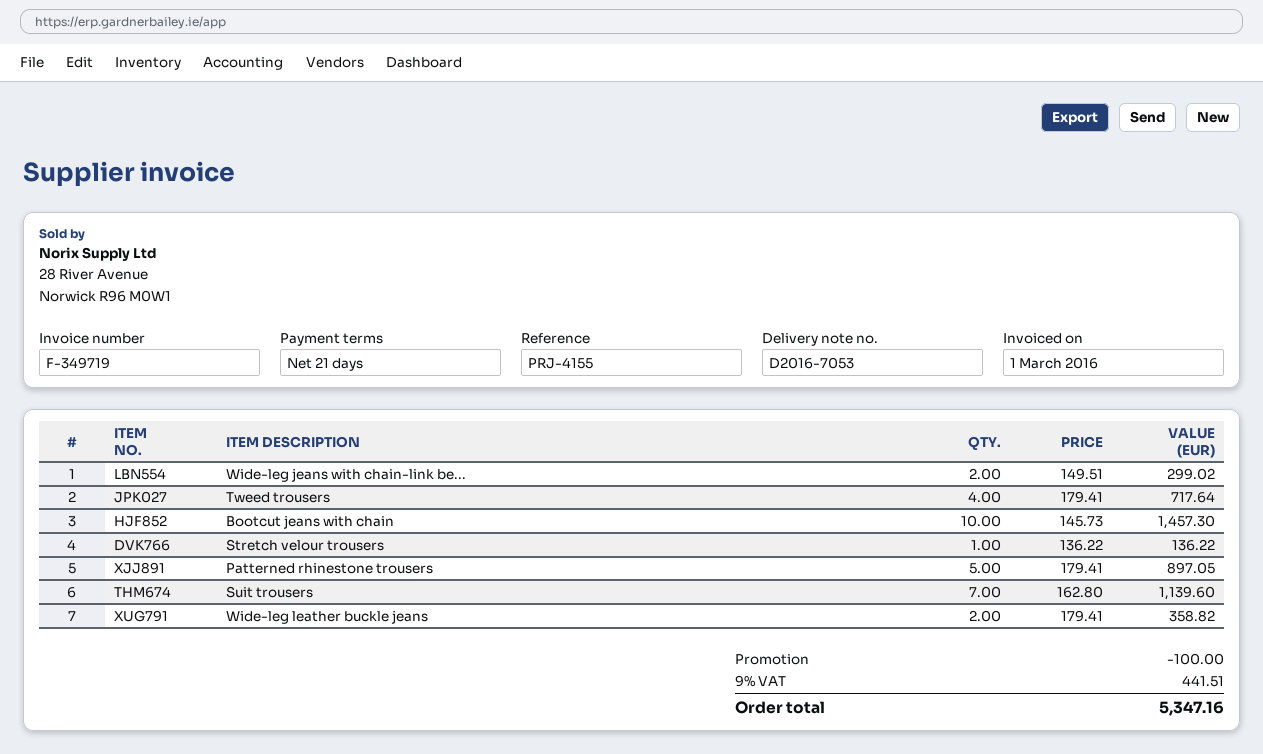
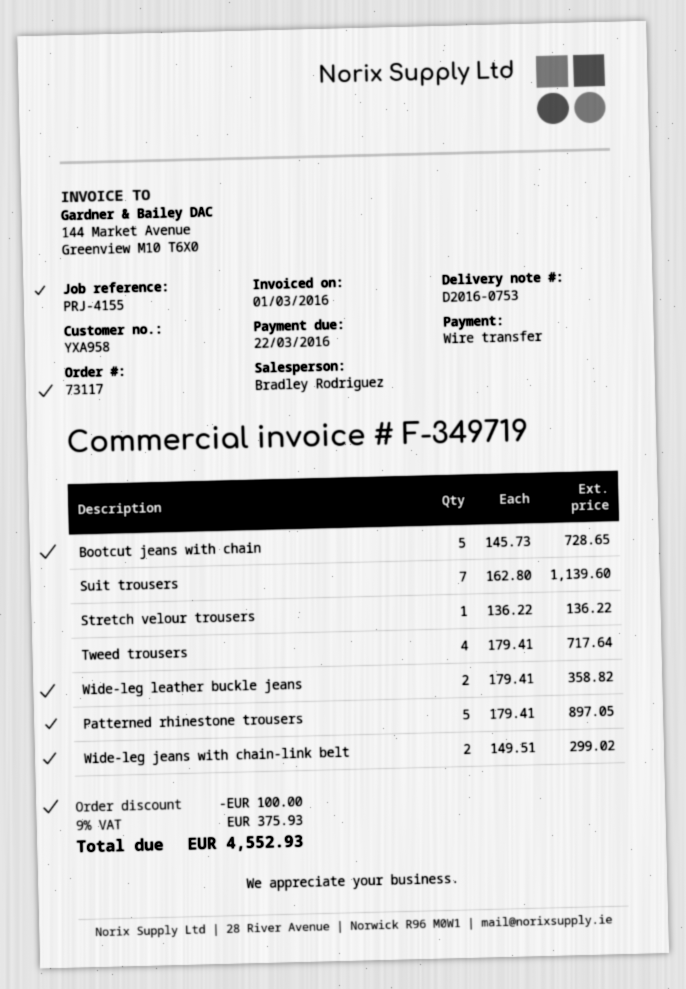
delivery note number: D2016-7053 -> D2016-0753
Bootcut jeans with chain: 10 x 145.73 = 1457.30 -> 5 x 145.73 = 728.65
tax: 9% = 441.51 -> 9% = 375.93
total: 5347.16 -> 4552.93

